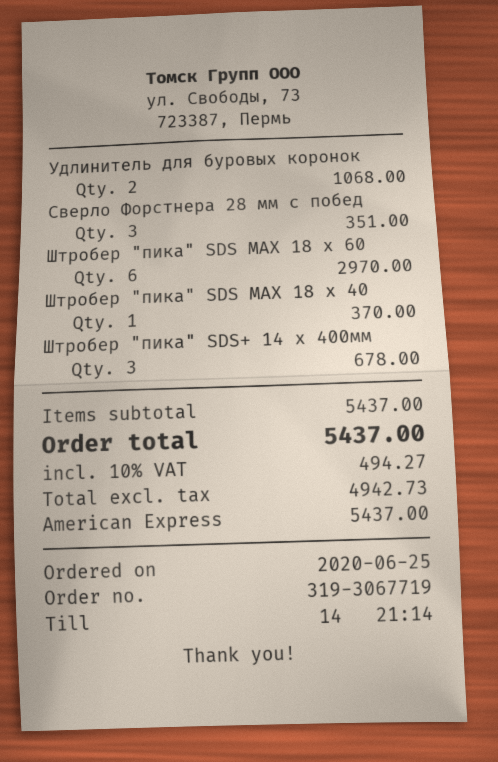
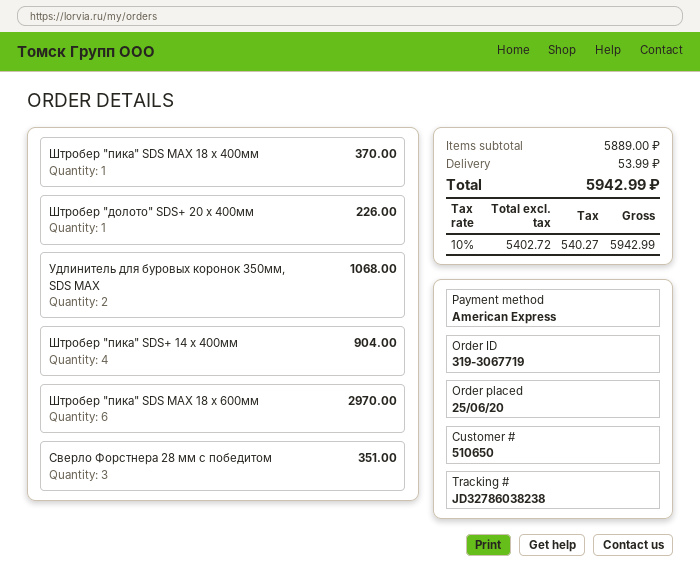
Штробер "пика" SDS+ 14 х 400мм: 3 for 678.00 -> 4 for 904.00
Штробер "долото" SDS+ 20 х 400мм: none -> 1 for 226.00
subtotal: 5437.00 -> 5889.00
shipping: none -> 53.99
net: 4942.73 -> 5402.72
tax: 10% = 494.27 -> 10% = 540.27
total: 5437.00 -> 5942.99

